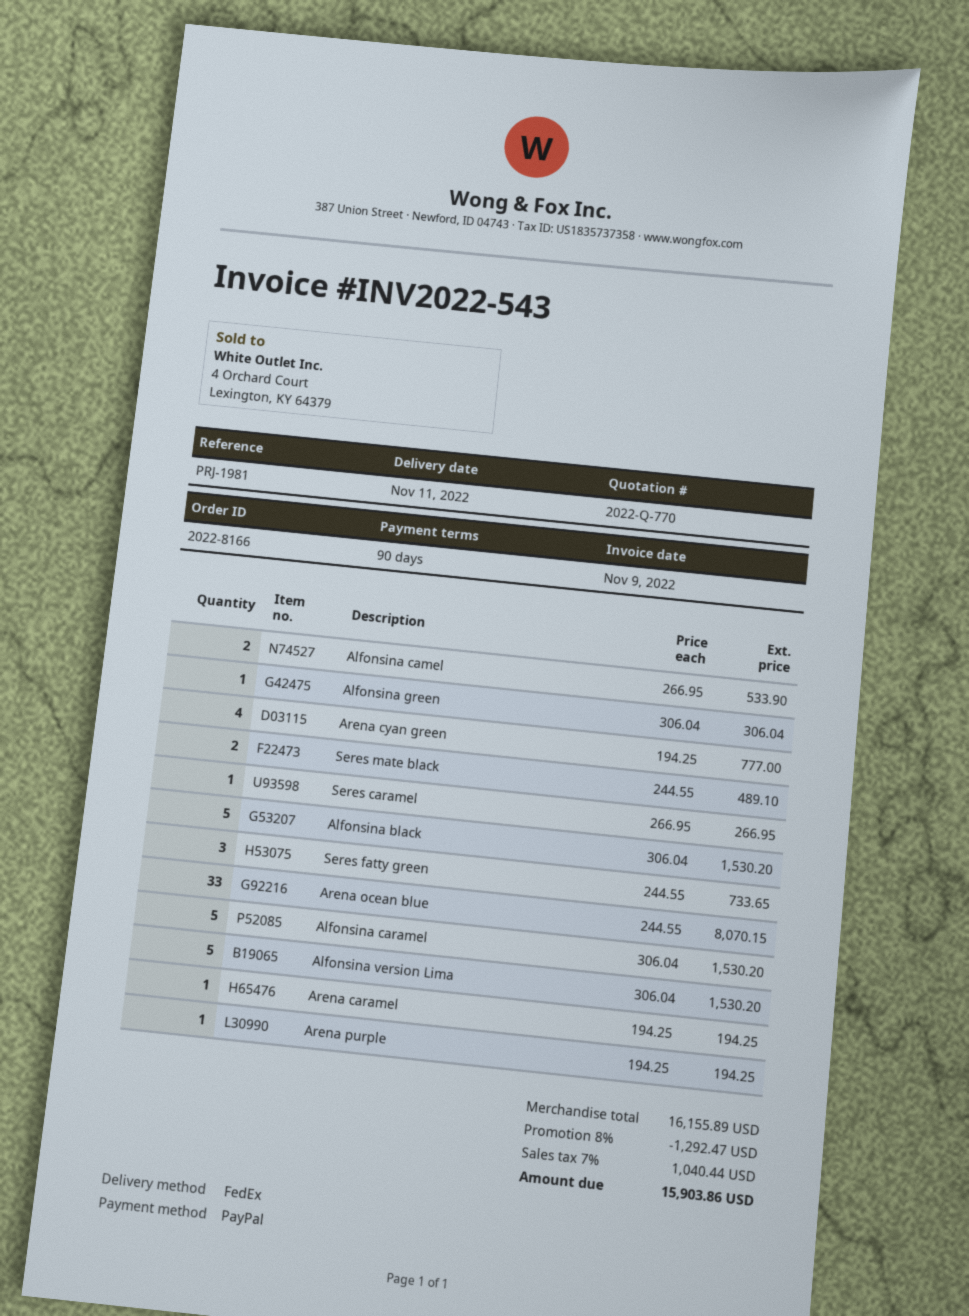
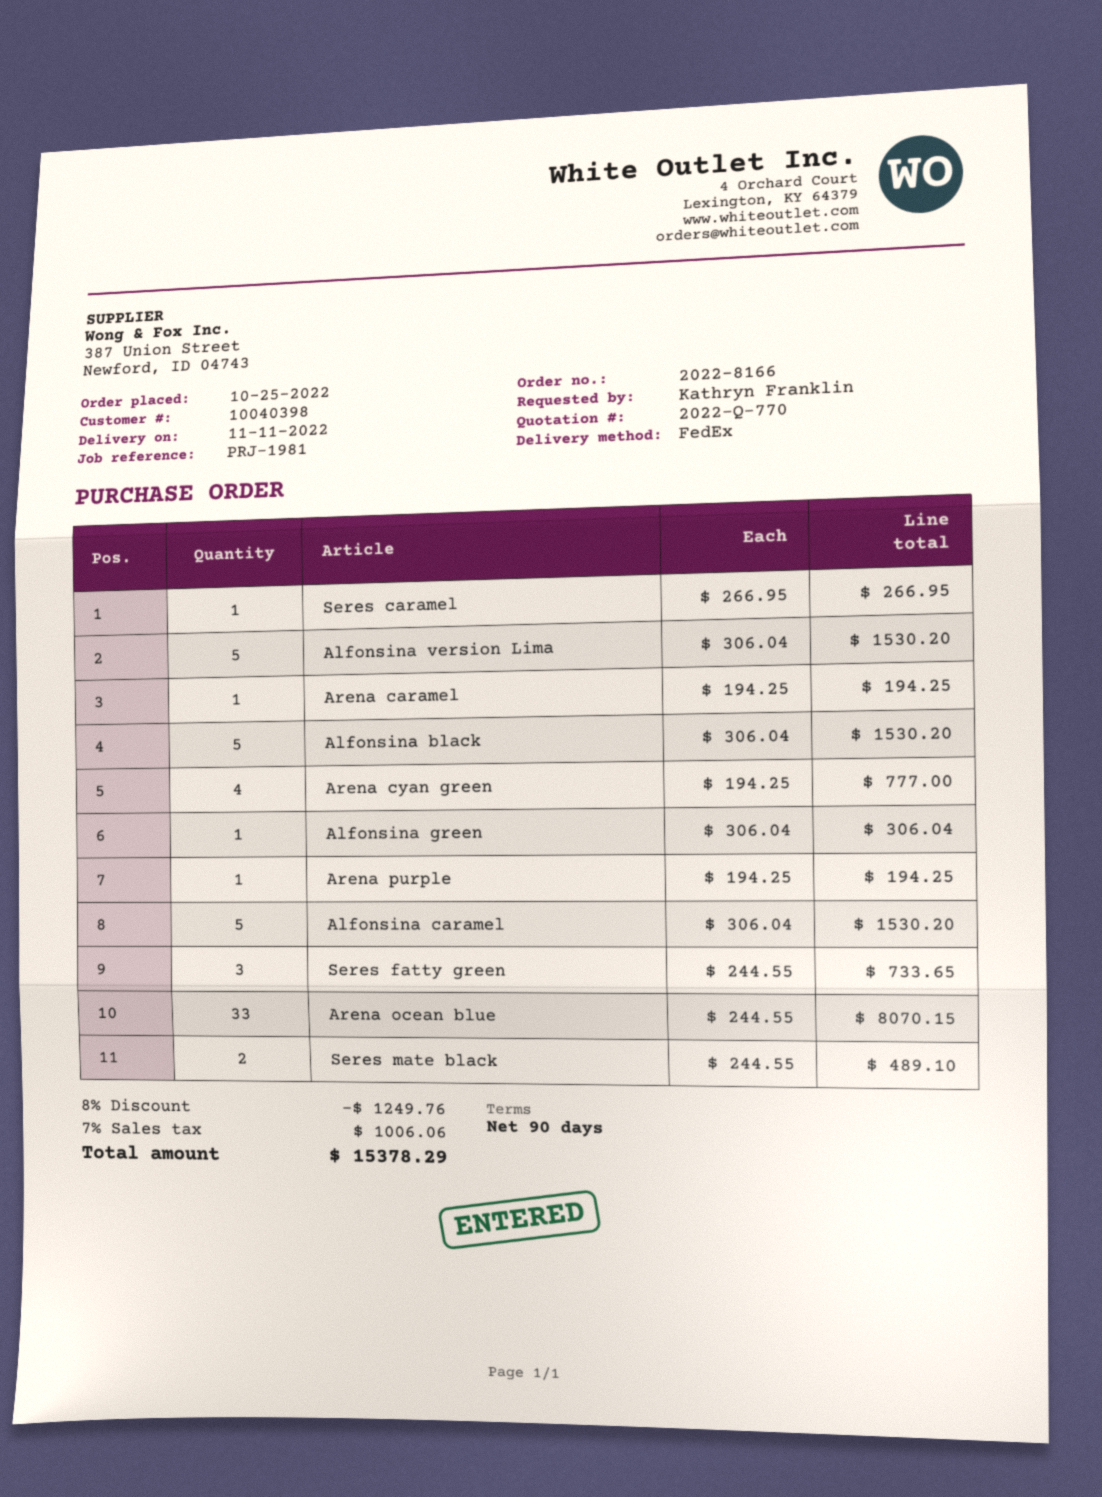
Alfonsina camel: 2 x 266.95 = 533.90 -> none
discount: 8% = 1292.47 -> 8% = 1249.76
tax: 7% = 1040.44 -> 7% = 1006.06
total: 15903.86 -> 15378.29

